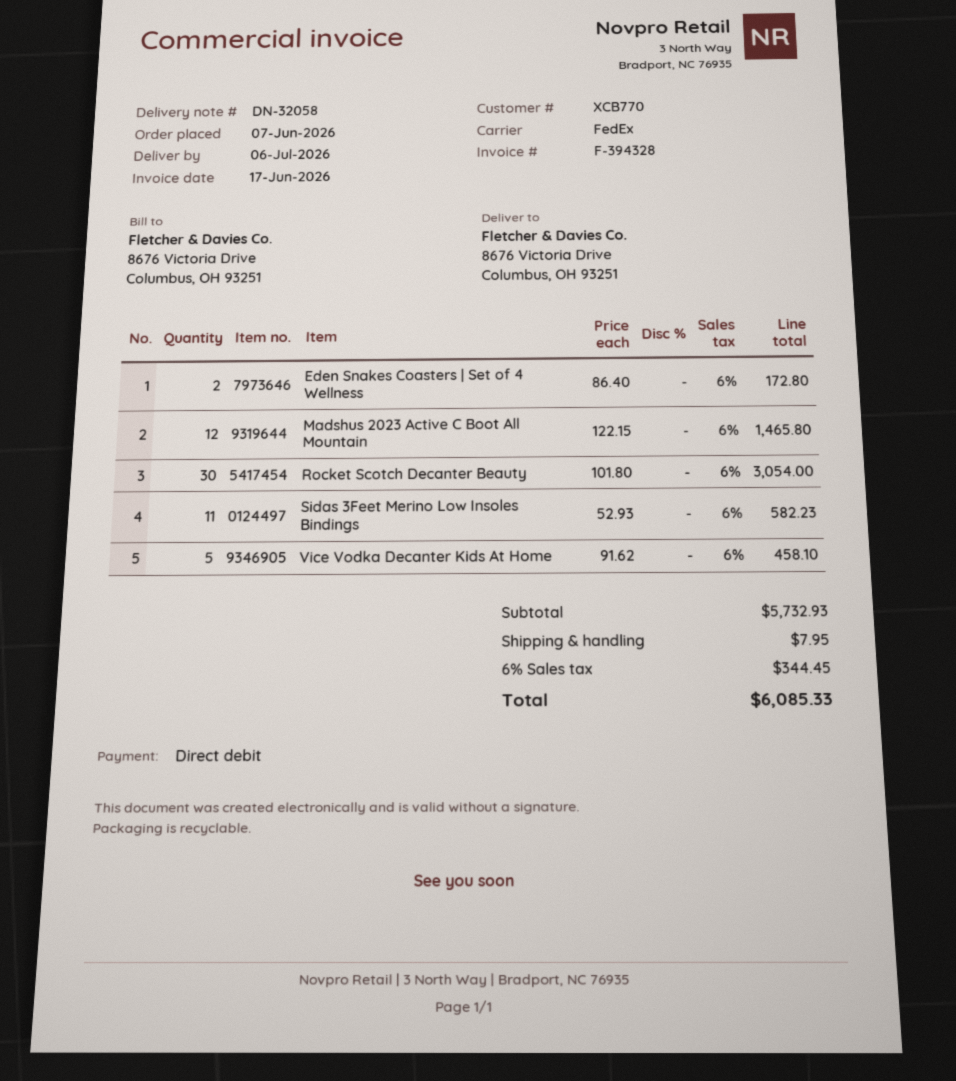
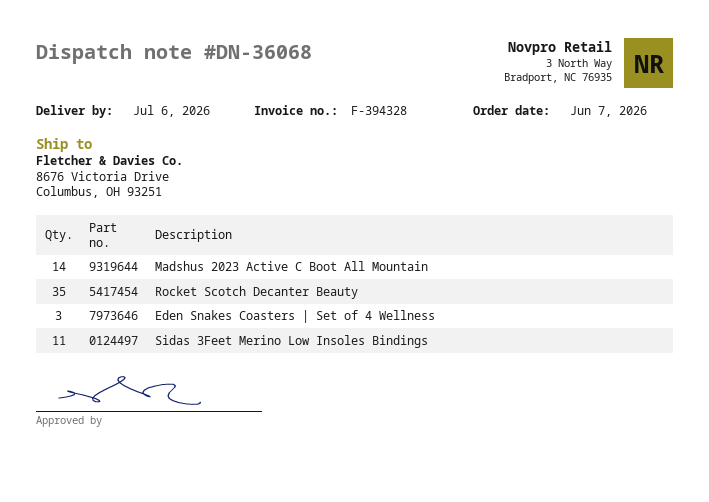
delivery note number: DN-32058 -> DN-36068
Eden Snakes Coasters | Set of 4 Wellness: 2 -> 3
Madshus 2023 Active C Boot All Mountain: 12 -> 14
Rocket Scotch Decanter Beauty: 30 -> 35
Vice Vodka Decanter Kids At Home: 5 -> none

